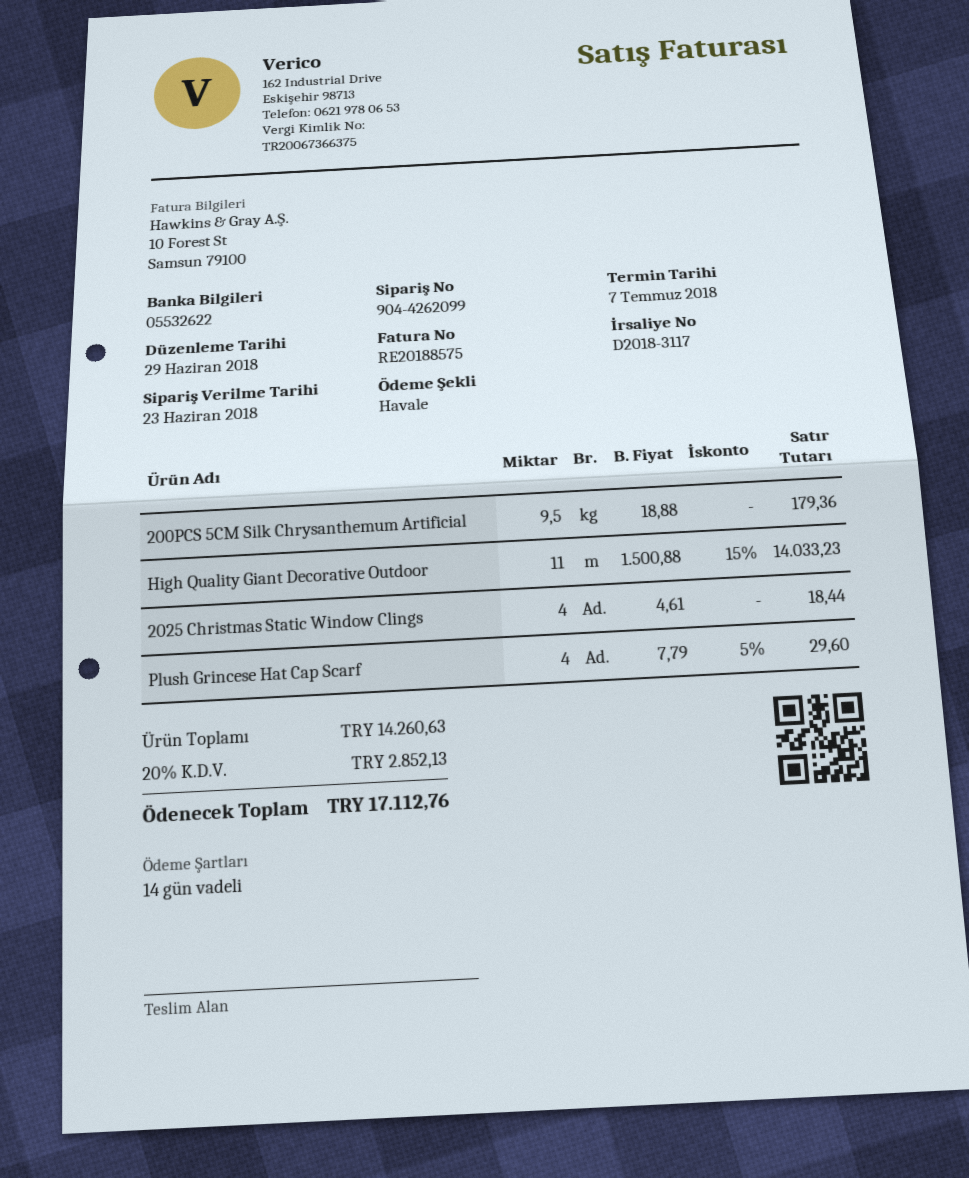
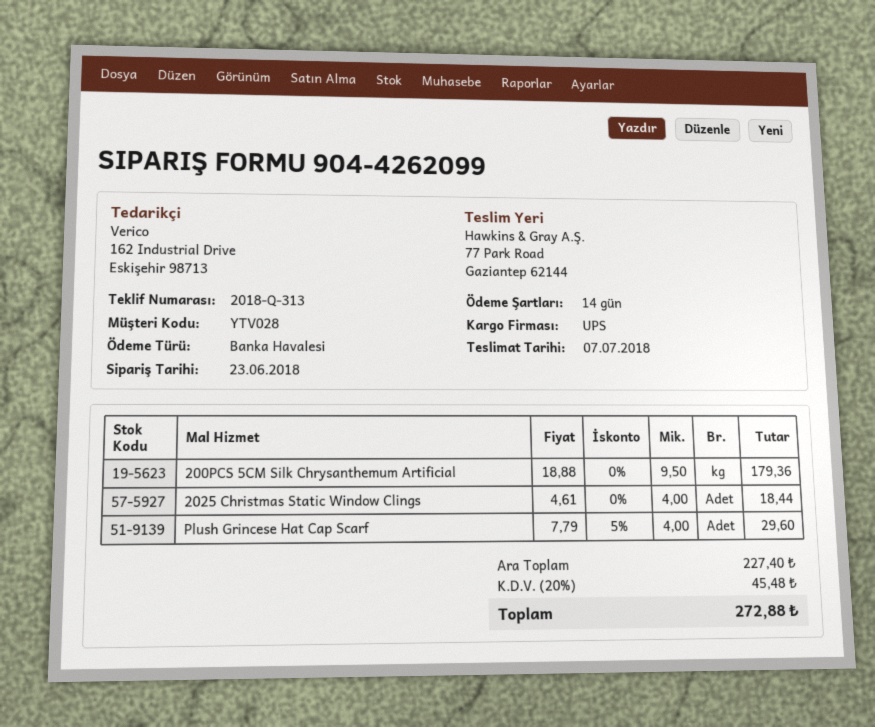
High Quality Giant Decorative Outdoor: 11 x 1500.88 - 15% = 14033.23 -> none
subtotal: 14260.63 -> 227.40
tax: 20% = 2852.13 -> 20% = 45.48
total: 17112.76 -> 272.88

